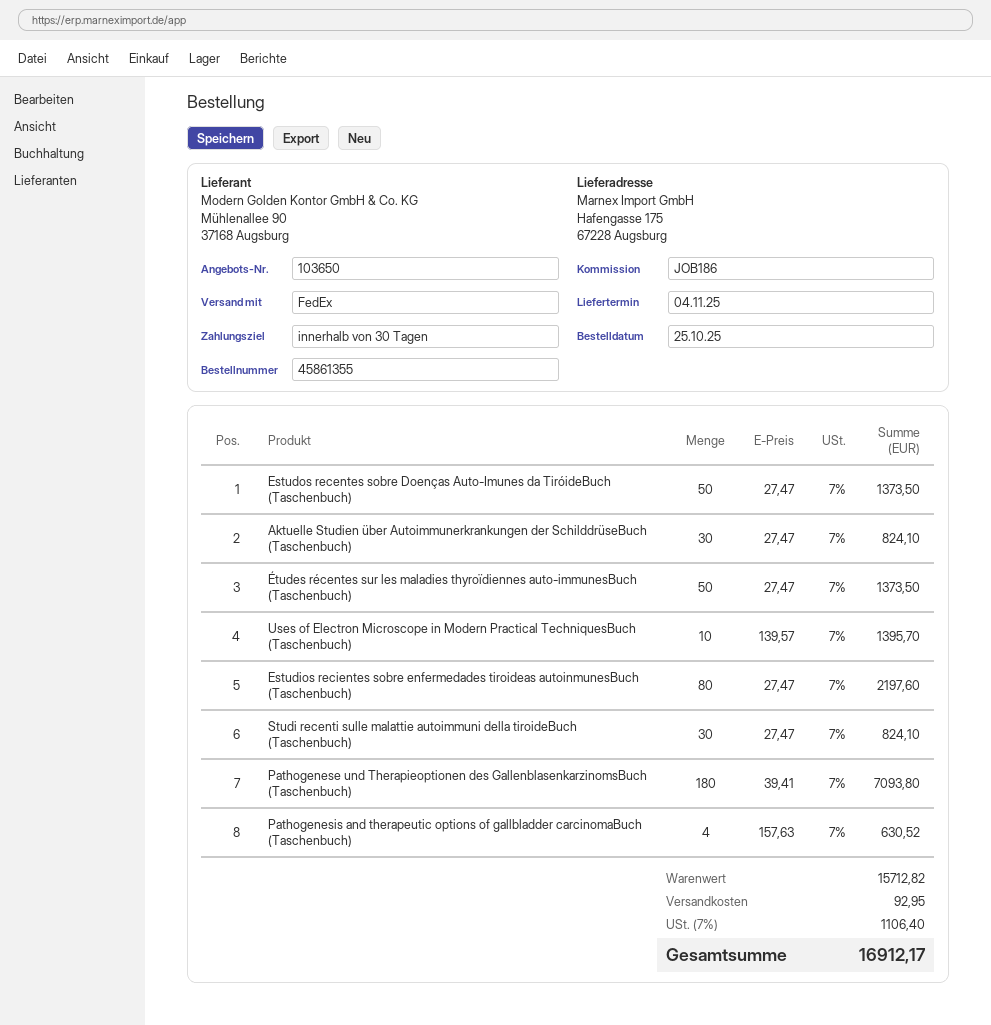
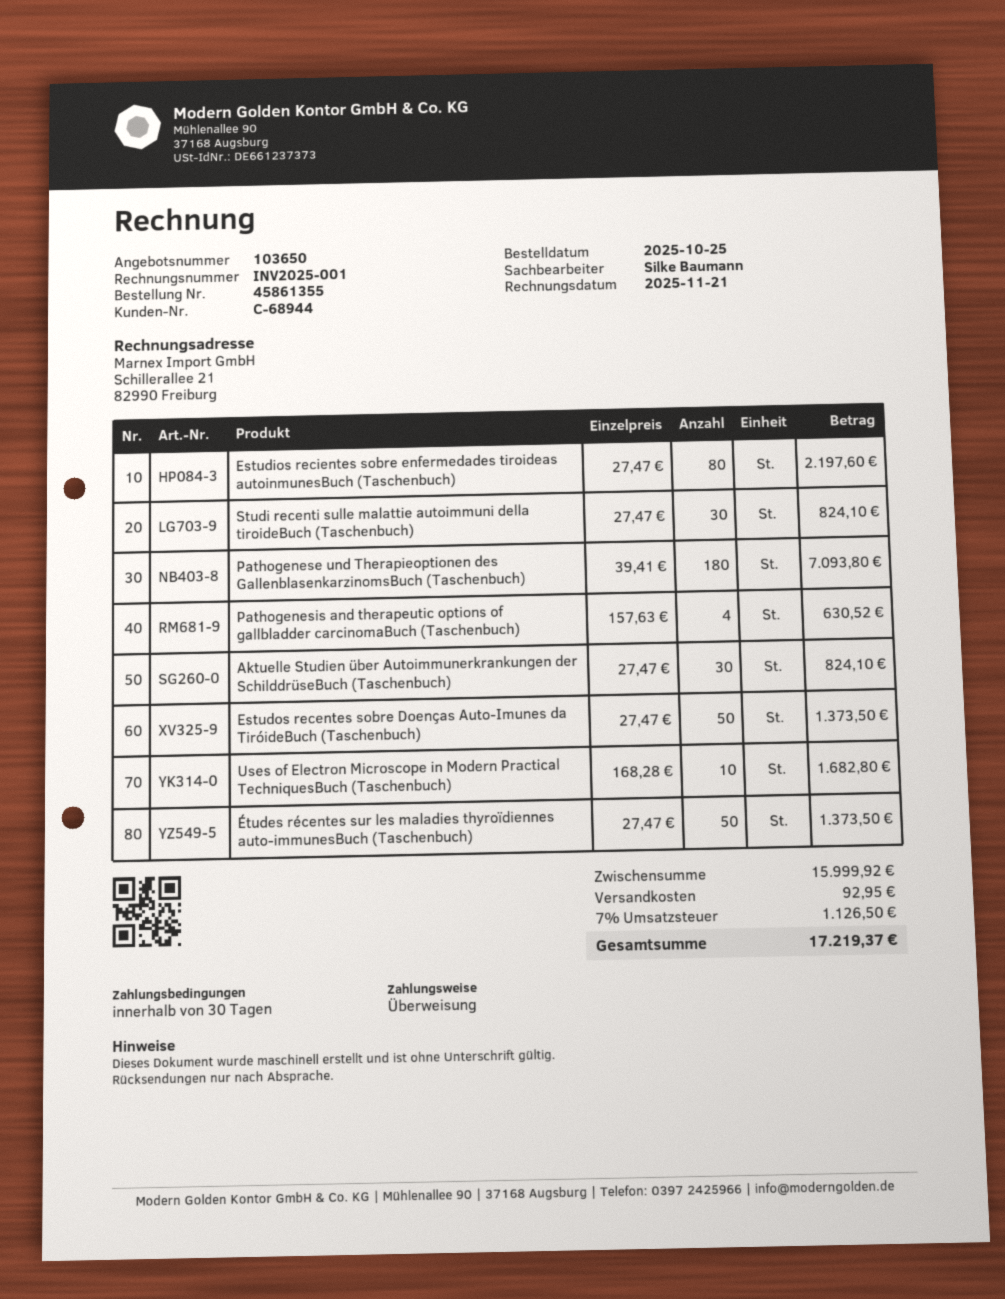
Uses of Electron Microscope in Modern Practical TechniquesBuch (Taschenbuch): 10 x 139.57 = 1395.70 -> 10 x 168.28 = 1682.80
subtotal: 15712.82 -> 15999.92
tax: 7% = 1106.40 -> 7% = 1126.50
total: 16912.17 -> 17219.37

